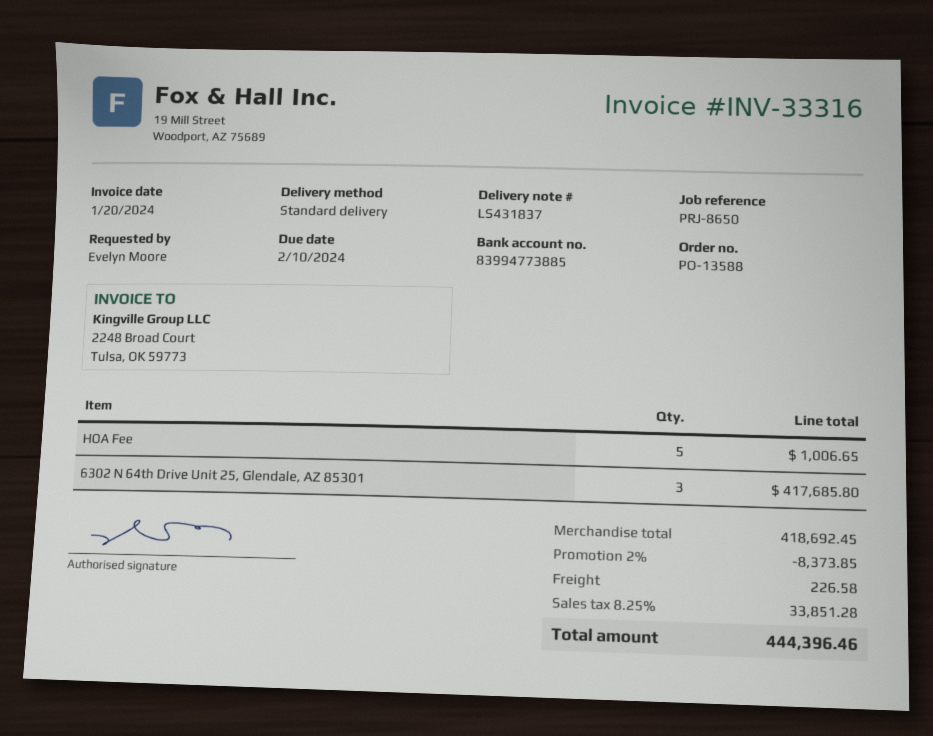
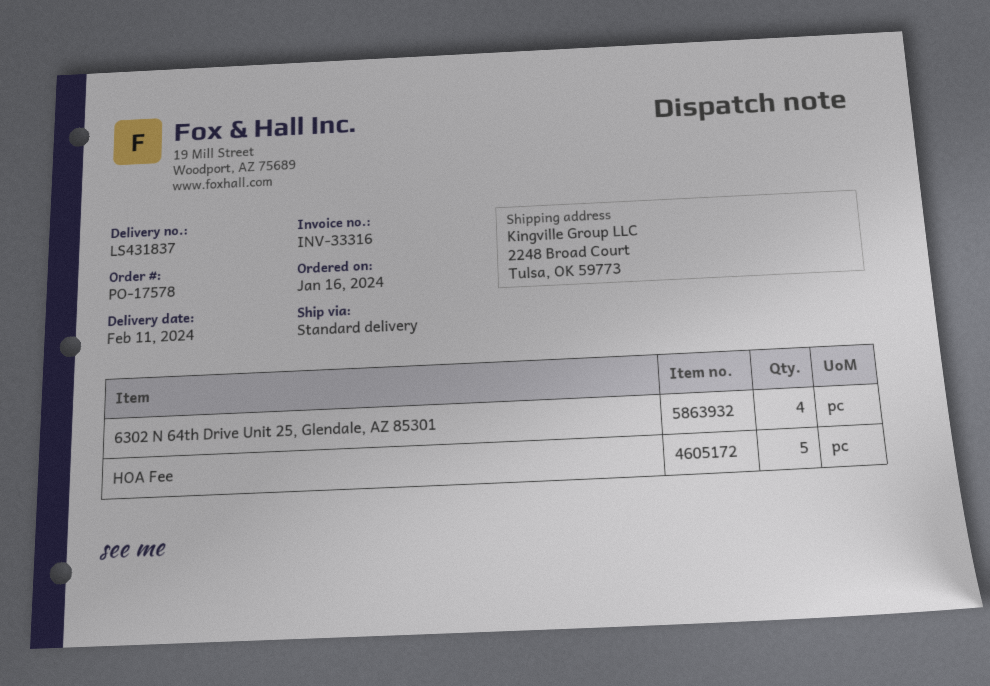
order number: PO-13588 -> PO-17578
6302 N 64th Drive Unit 25, Glendale, AZ 85301: 3 -> 4

